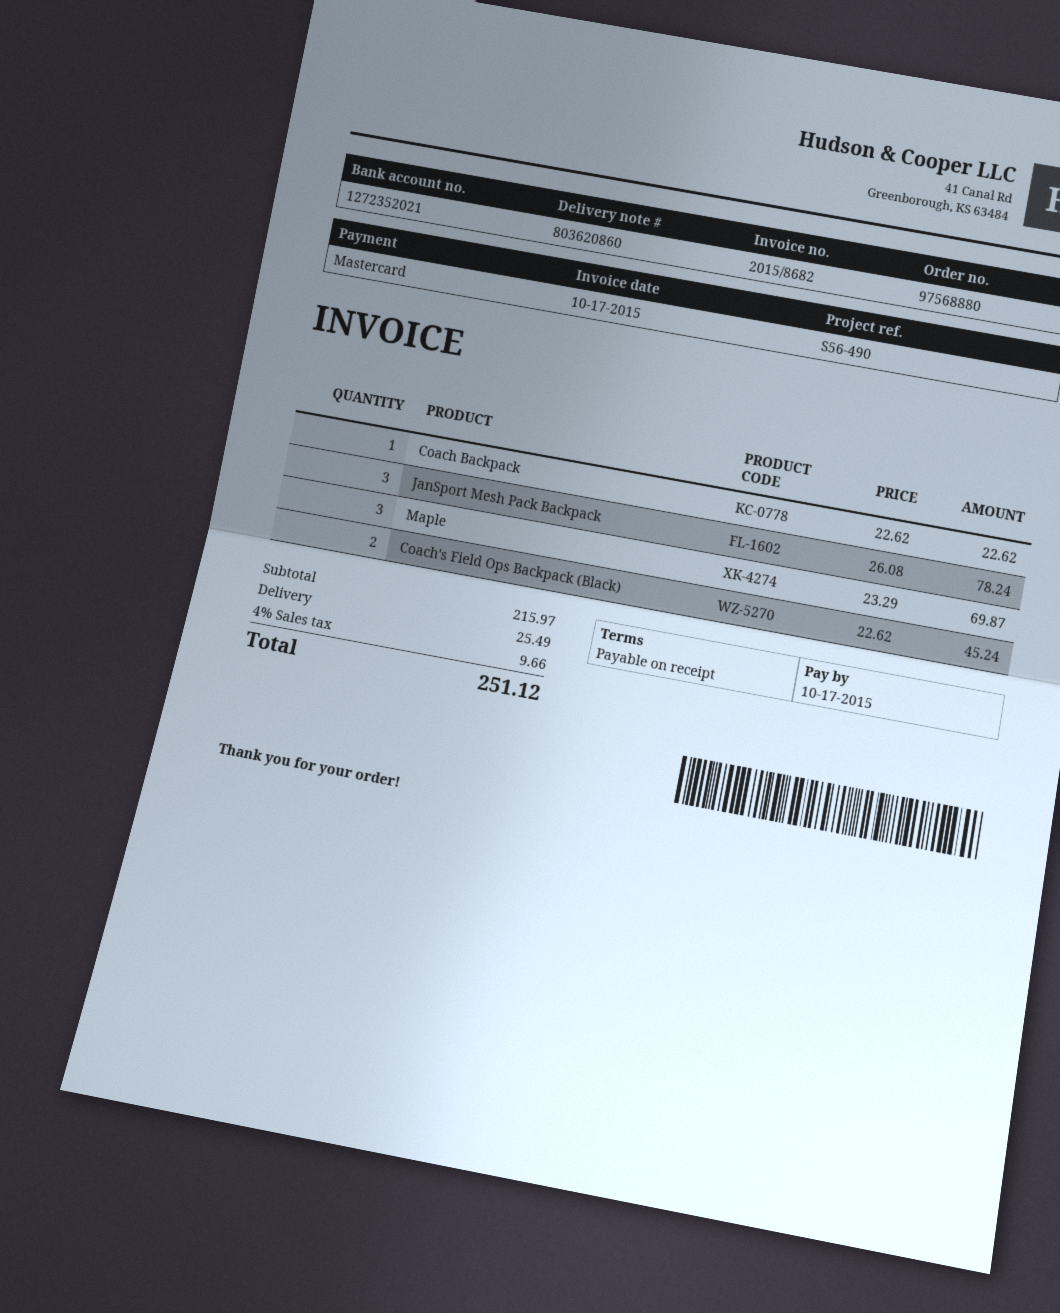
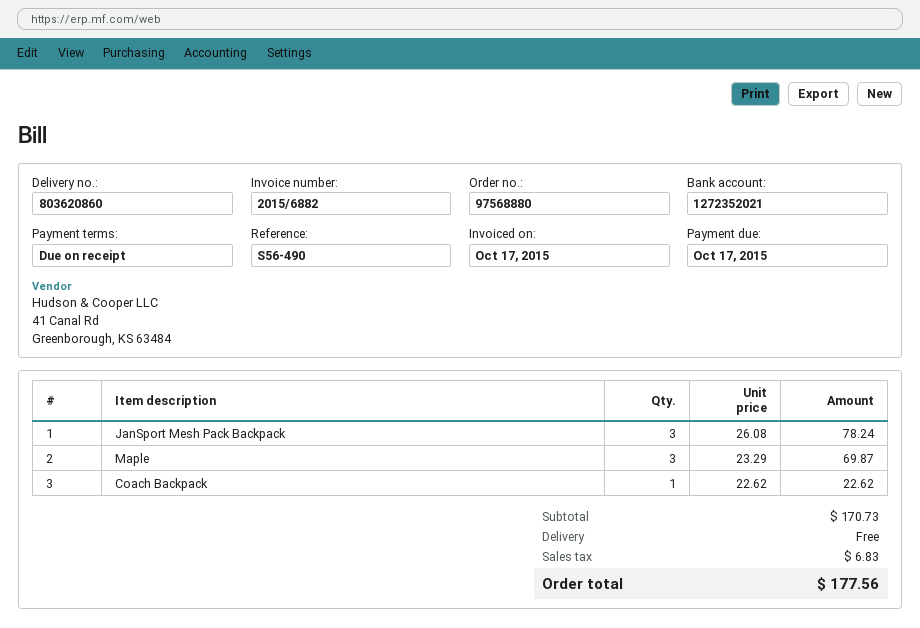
invoice number: 2015/8682 -> 2015/6882
Coach's Field Ops Backpack (Black): 2 x 22.62 = 45.24 -> none
subtotal: 215.97 -> 170.73
shipping: 25.49 -> 0.00
tax: 9.66 -> 6.83
total: 251.12 -> 177.56

